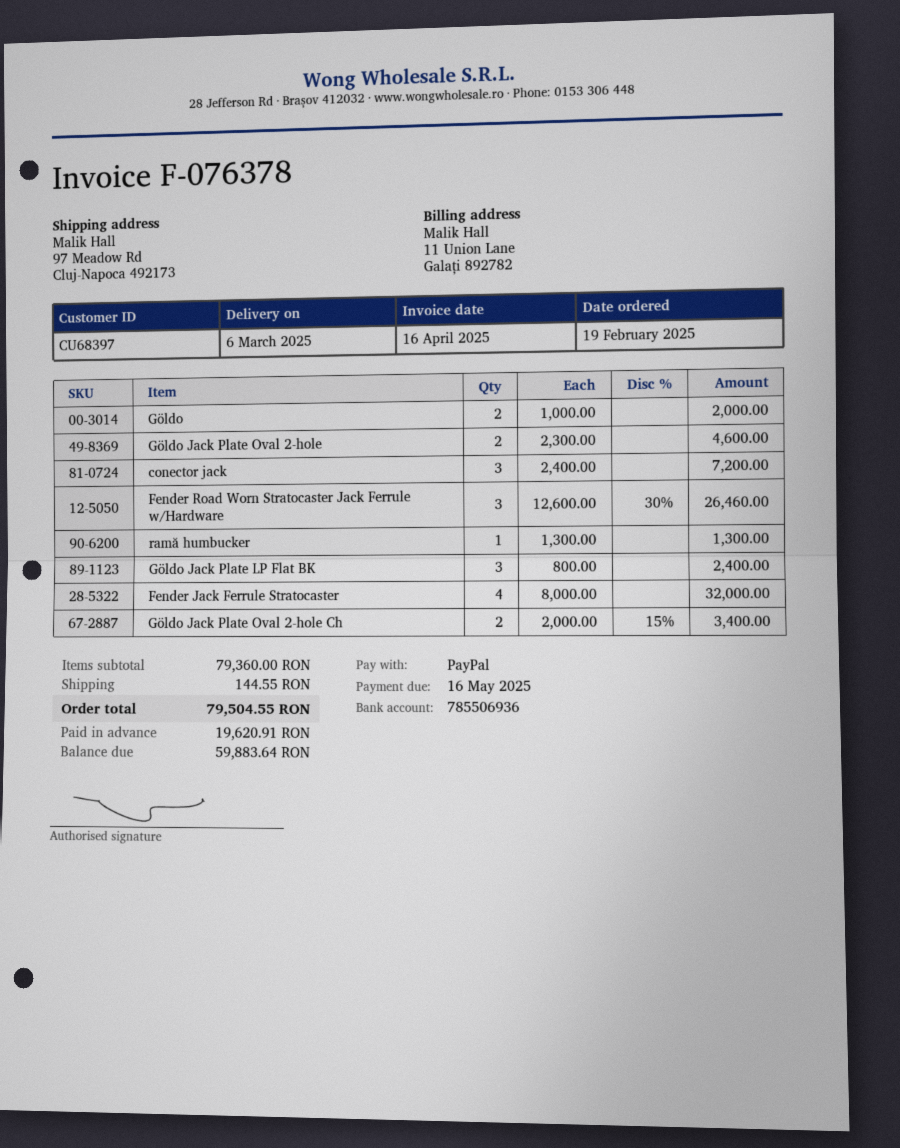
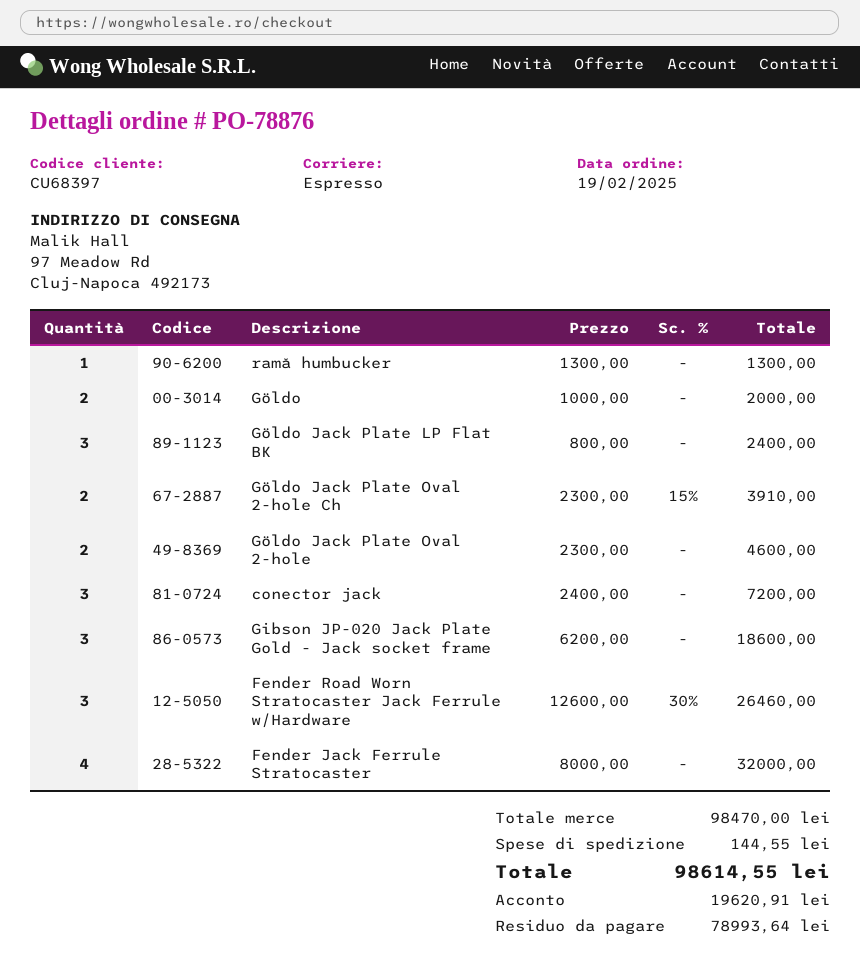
Göldo Jack Plate Oval 2-hole Ch: 2 x 2000.00 - 15% = 3400.00 -> 2 x 2300.00 - 15% = 3910.00
Gibson JP-020 Jack Plate Gold - Jack socket frame: none -> 3 x 6200.00 = 18600.00
subtotal: 79360.00 -> 98470.00
total: 79504.55 -> 98614.55
balance: 59883.64 -> 78993.64

